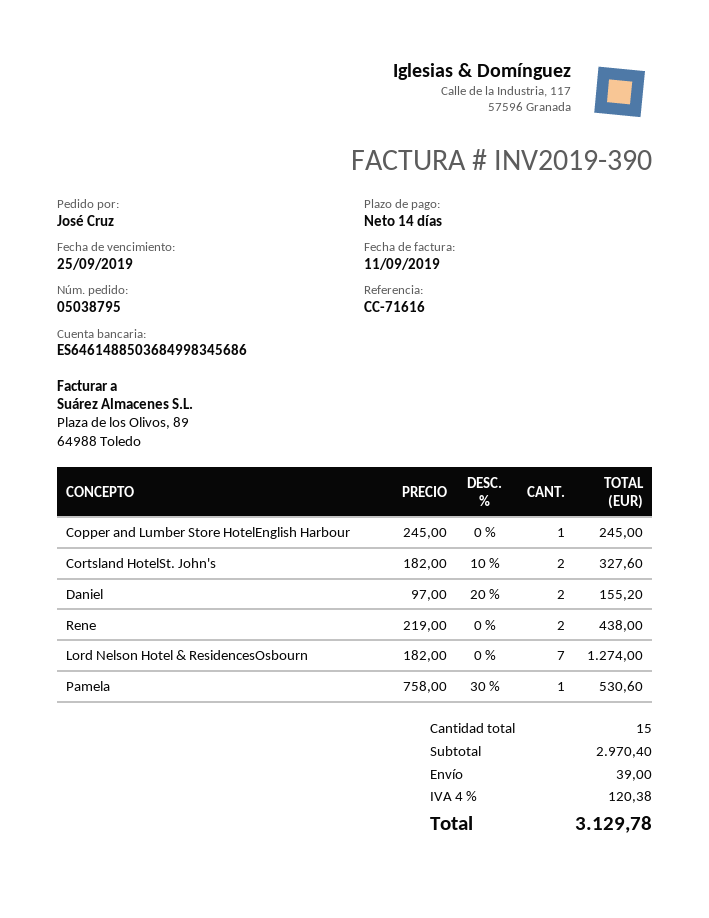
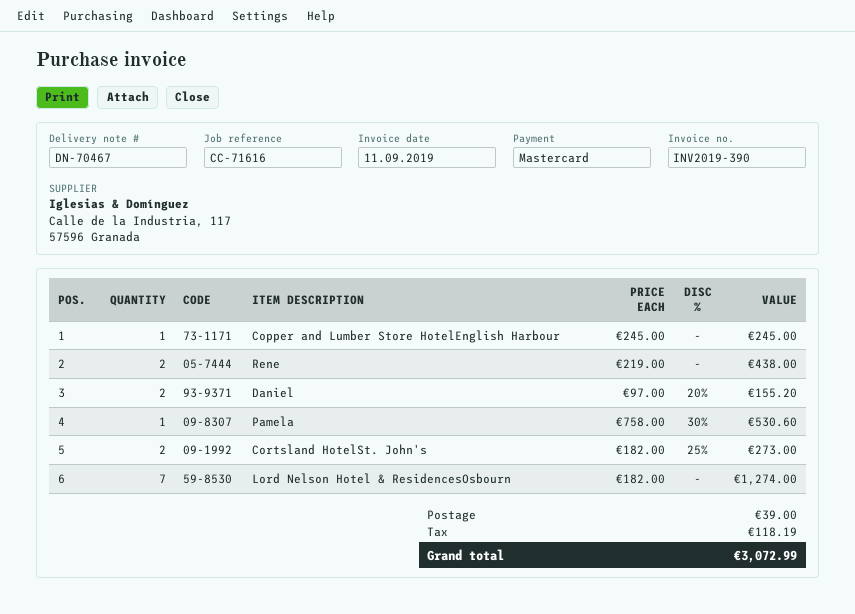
Cortsland HotelSt. John's: 2 x 182.00 - 10% = 327.60 -> 2 x 182.00 - 25% = 273.00
tax: 120.38 -> 118.19
total: 3129.78 -> 3072.99

